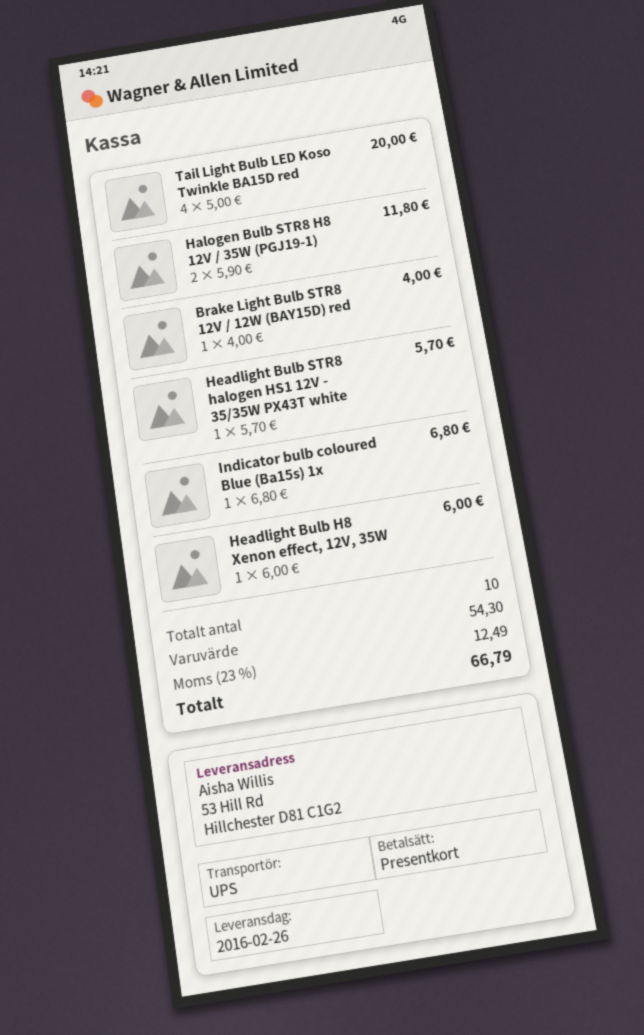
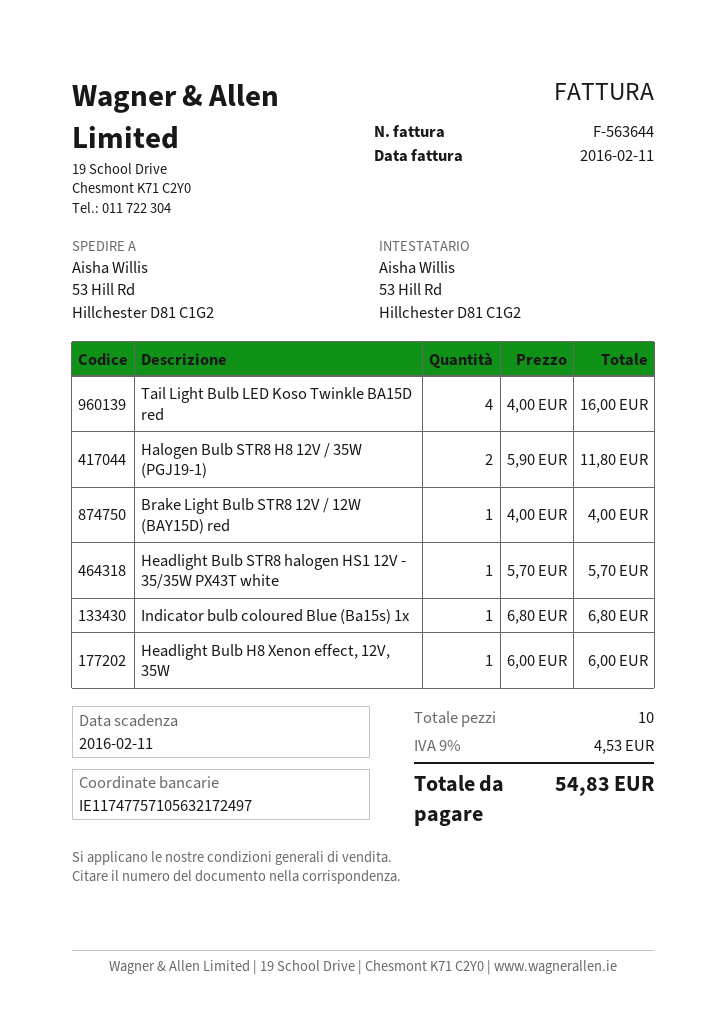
Tail Light Bulb LED Koso Twinkle BA15D red: 4 x 5.00 = 20.00 -> 4 x 4.00 = 16.00
tax: 23% = 12.49 -> 9% = 4.53
total: 66.79 -> 54.83

